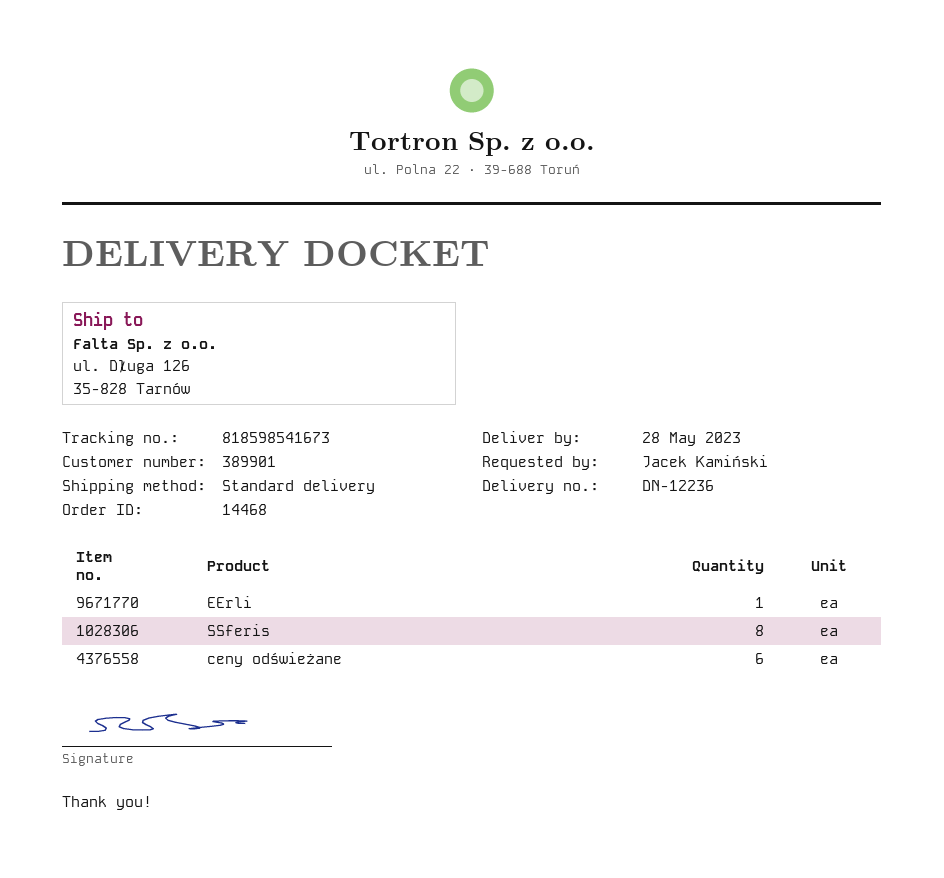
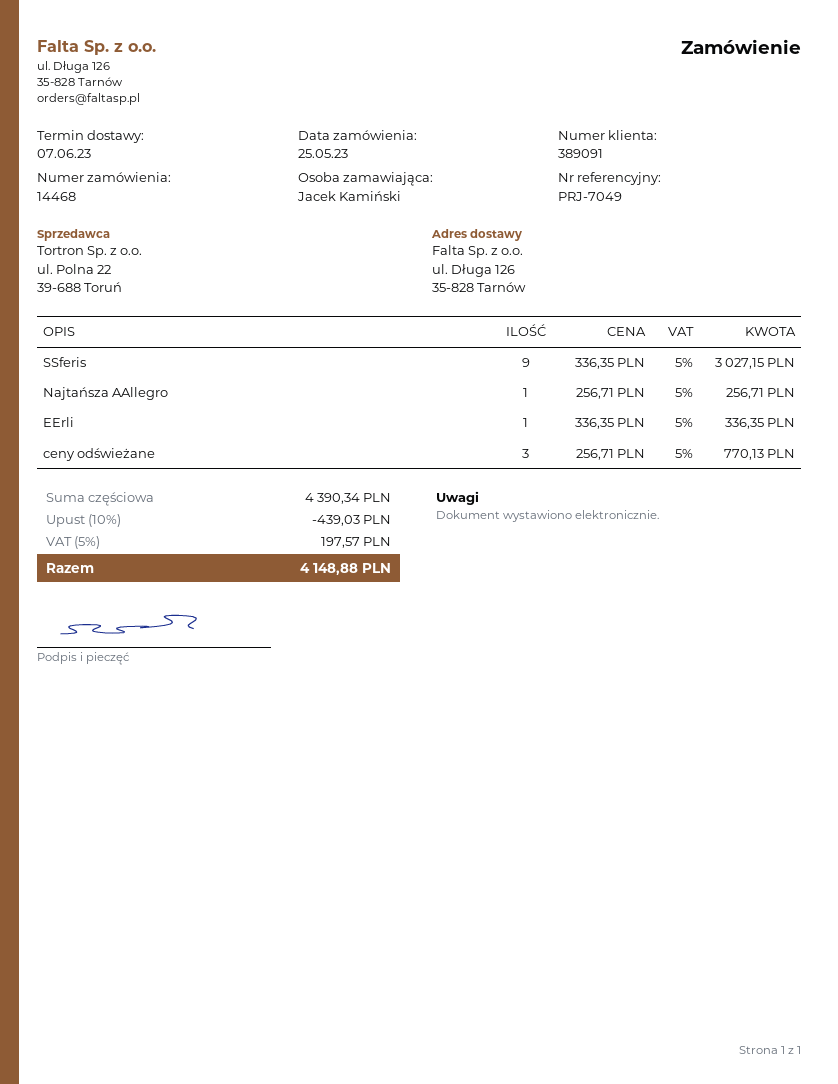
delivery date: 2023-05-28 -> 2023-06-07
customer number: 389901 -> 389091
SSferis: 8 -> 9
ceny odświeżane: 6 -> 3
Najtańsza AAllegro: none -> 1

